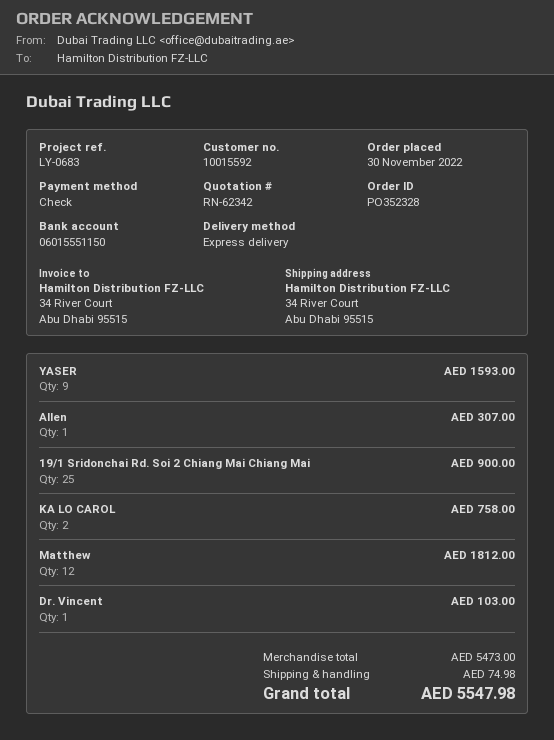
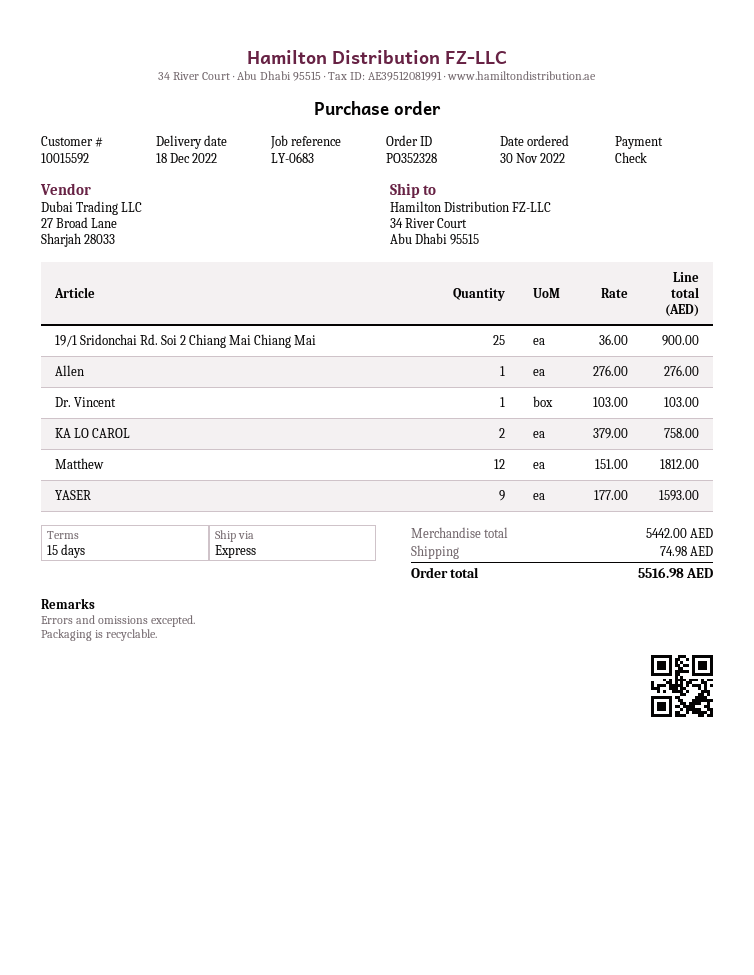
Allen: 1 for 307.00 -> 1 for 276.00
subtotal: 5473.00 -> 5442.00
total: 5547.98 -> 5516.98

